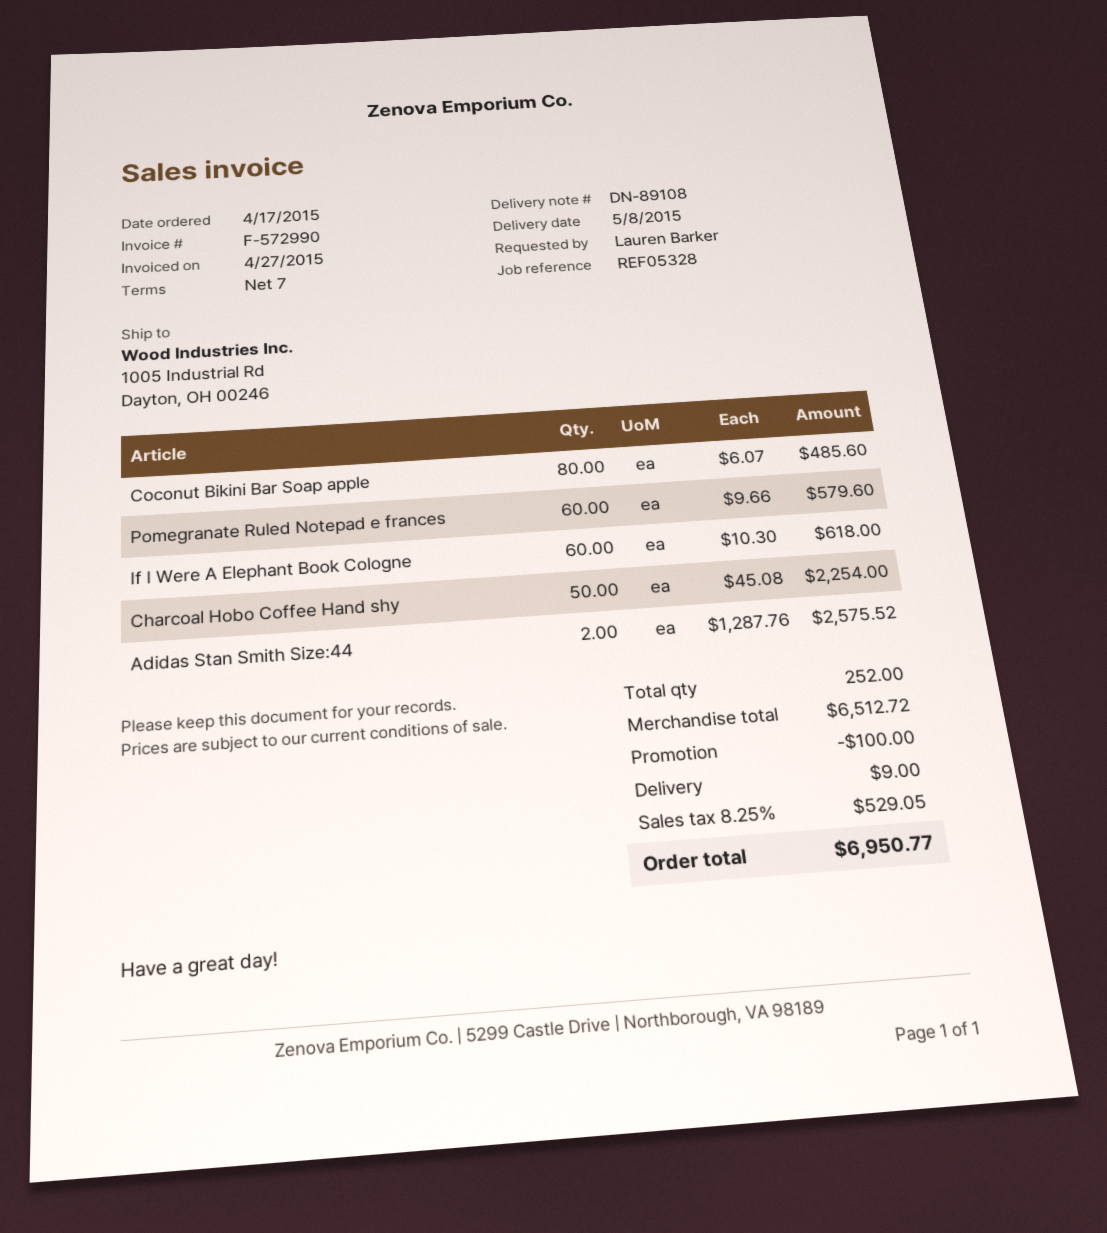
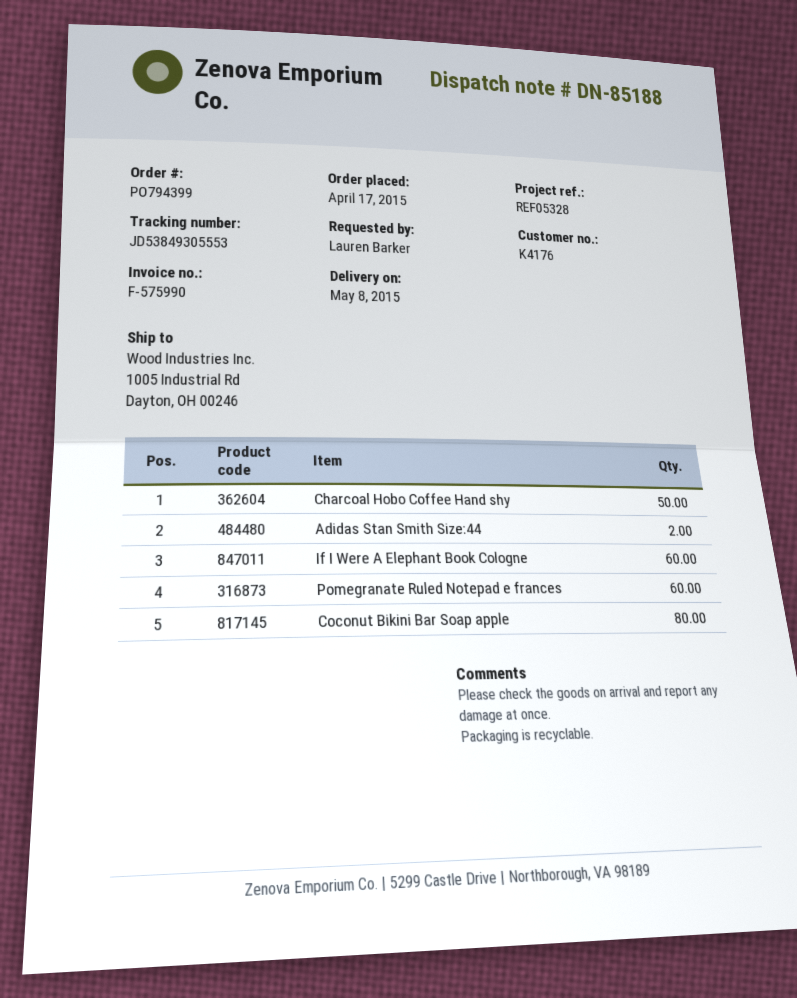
delivery note number: DN-89108 -> DN-85188
invoice number: F-572990 -> F-575990

